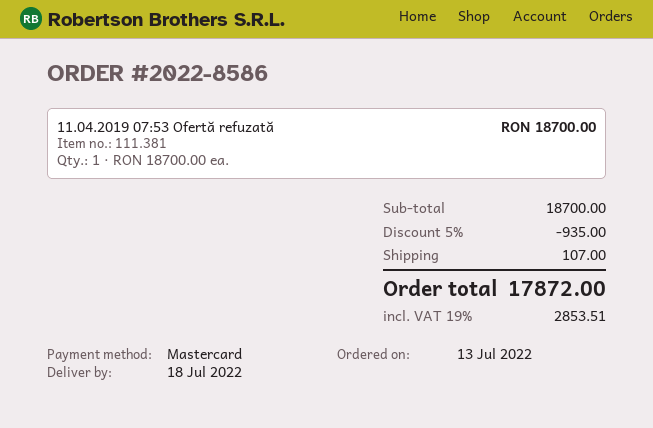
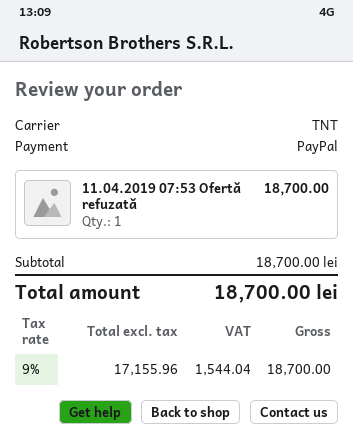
payment method: Mastercard -> PayPal
discount: 5% = 935.00 -> none
shipping: 107.00 -> none
tax: 19% = 2853.51 -> 9% = 1544.04
total: 17872.00 -> 18700.00

